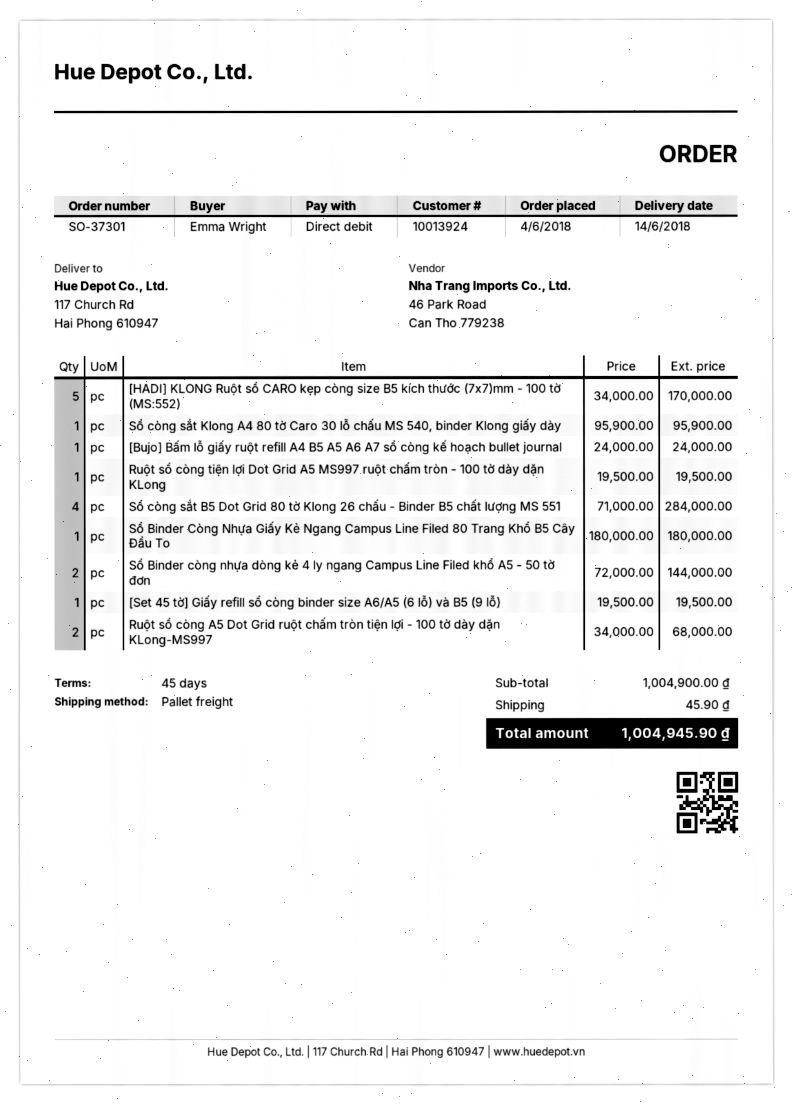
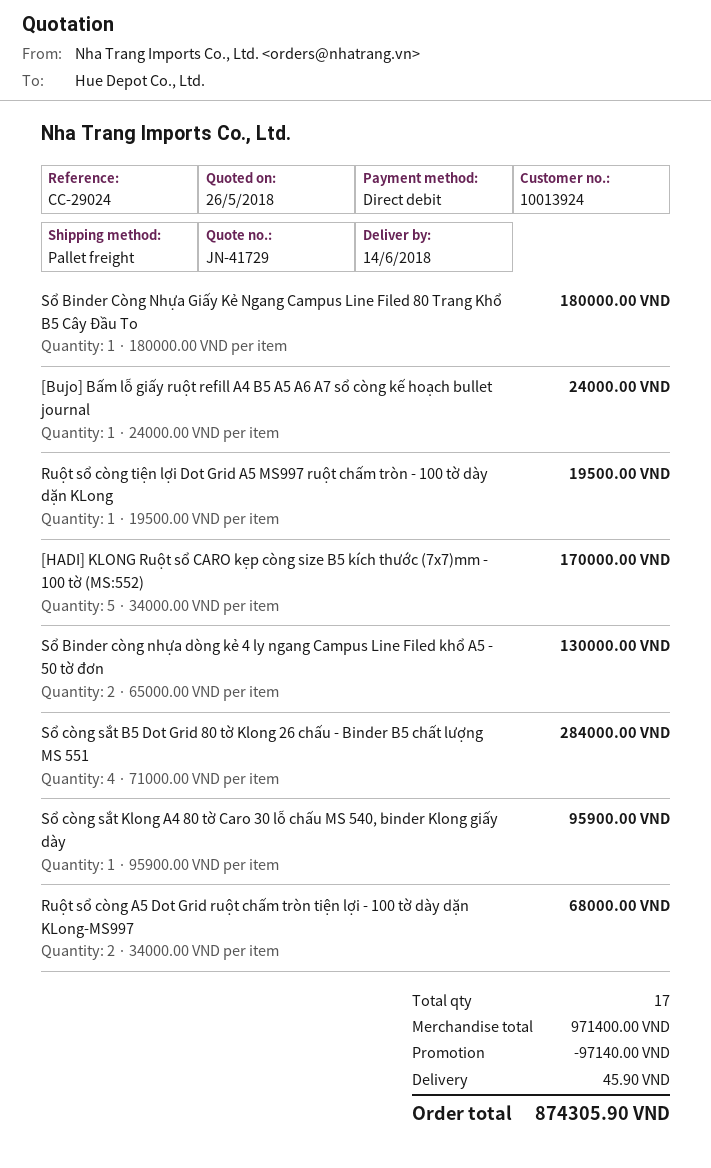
Sổ Binder còng nhựa dòng kẻ 4 ly ngang Campus Line Filed khổ A5 - 50 tờ đơn: 2 x 72000.00 = 144000.00 -> 2 x 65000.00 = 130000.00
[Set 45 tờ] Giấy refill sổ còng binder size A6/A5 (6 lỗ) và B5 (9 lỗ): 1 x 19500.00 = 19500.00 -> none
subtotal: 1004900.00 -> 971400.00
discount: none -> 97140.00
total: 1004945.90 -> 874305.90

